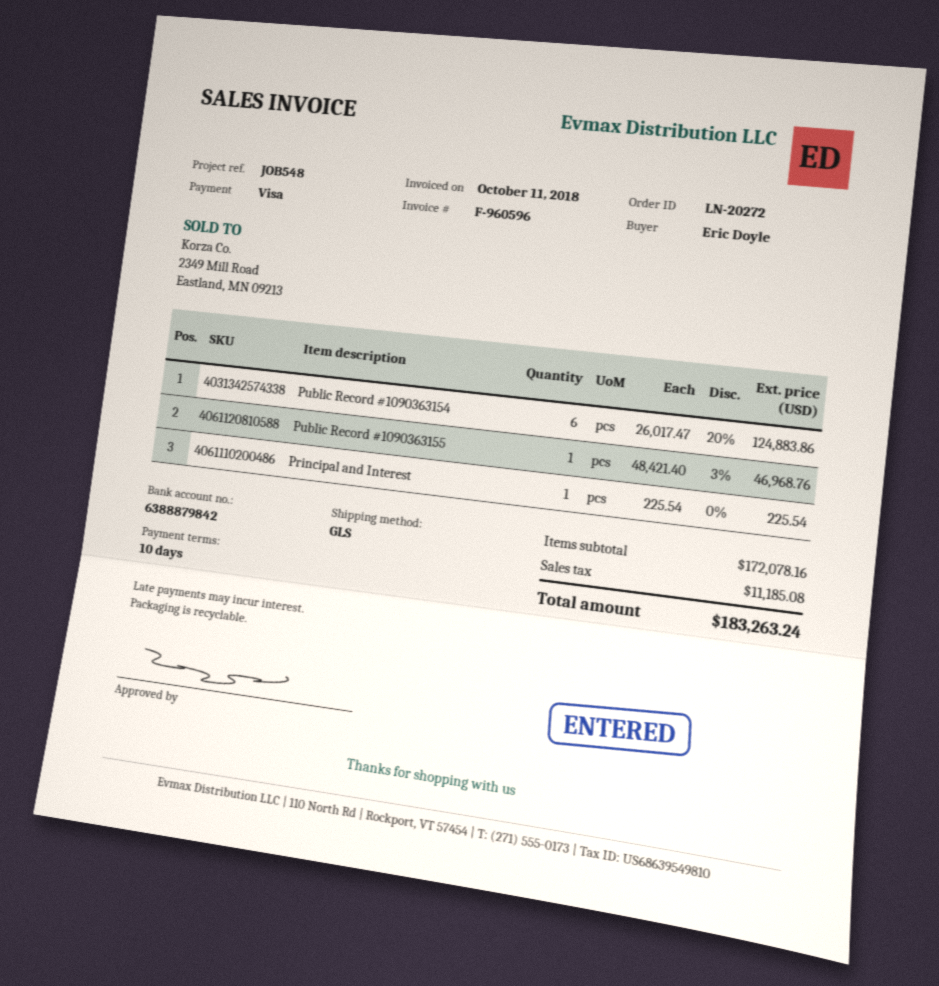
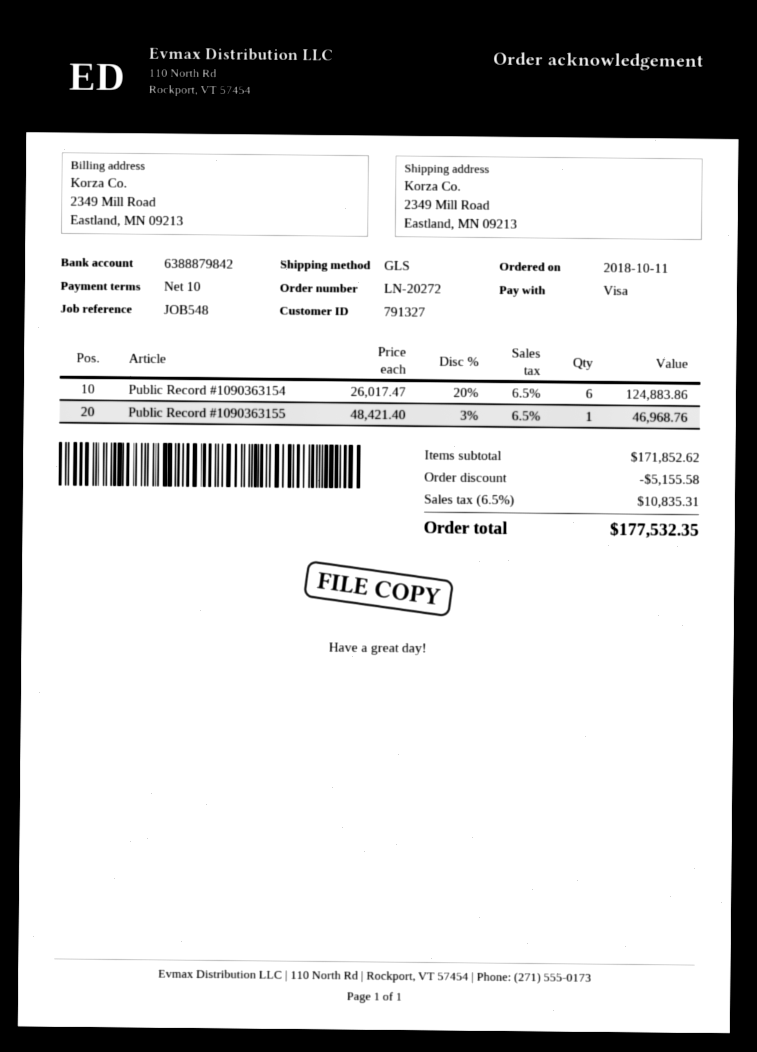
Principal and Interest: 1 x 225.54 = 225.54 -> none
subtotal: 172078.16 -> 171852.62
discount: none -> 5155.58
tax: 11185.08 -> 10835.31
total: 183263.24 -> 177532.35

